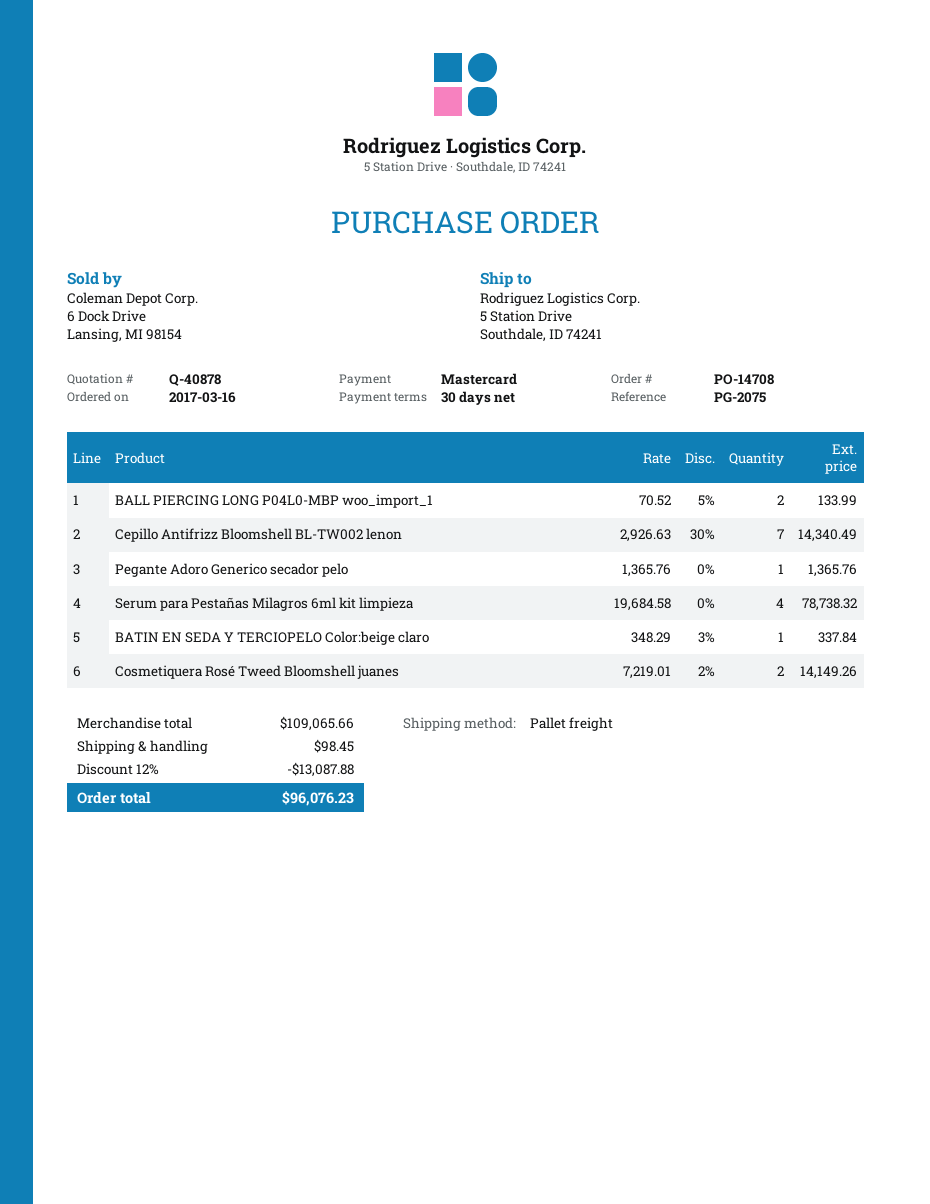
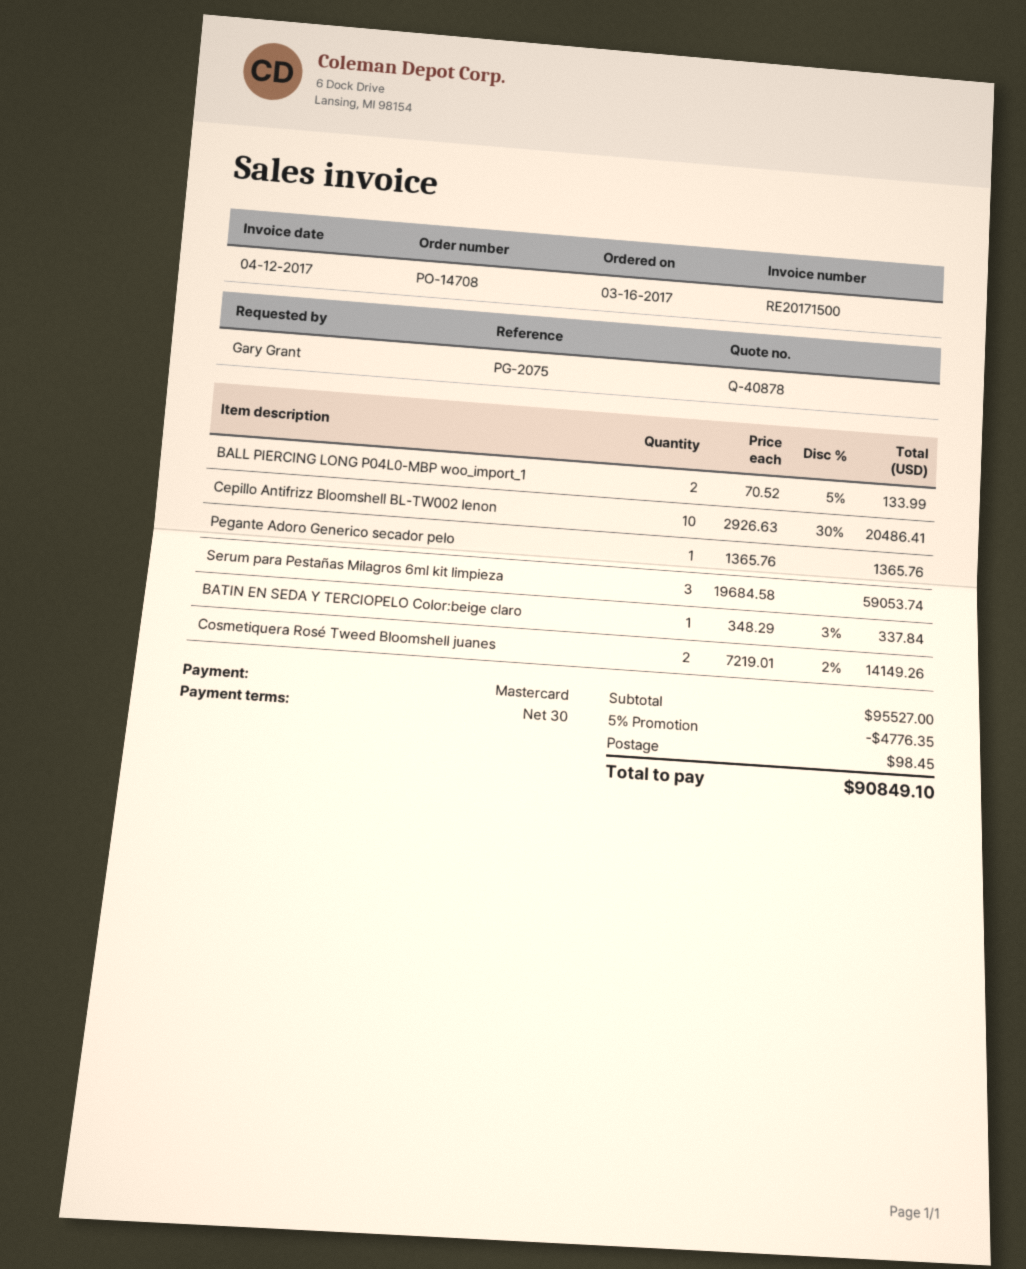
Cepillo Antifrizz Bloomshell BL-TW002 lenon: 7 x 2926.63 - 30% = 14340.49 -> 10 x 2926.63 - 30% = 20486.41
Serum para Pestañas Milagros 6ml kit limpieza: 4 x 19684.58 = 78738.32 -> 3 x 19684.58 = 59053.74
subtotal: 109065.66 -> 95527.00
discount: 12% = 13087.88 -> 5% = 4776.35
total: 96076.23 -> 90849.10

